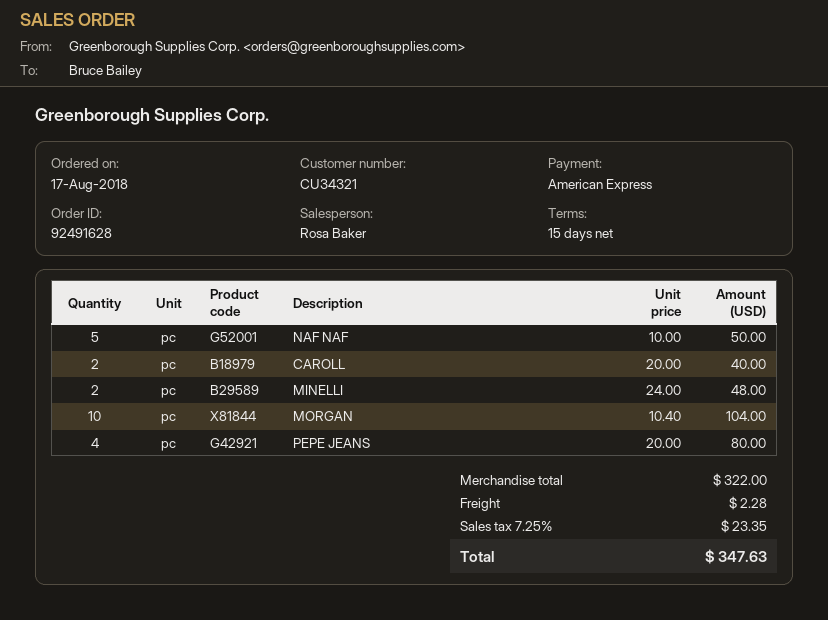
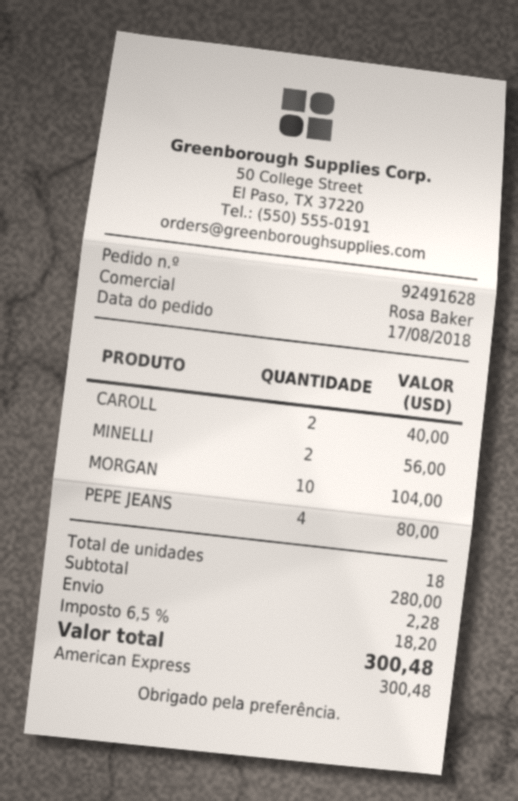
NAF NAF: 5 for 50.00 -> none
MINELLI: 2 for 48.00 -> 2 for 56.00
subtotal: 322.00 -> 280.00
tax: 7.25% = 23.35 -> 6.5% = 18.20
total: 347.63 -> 300.48

